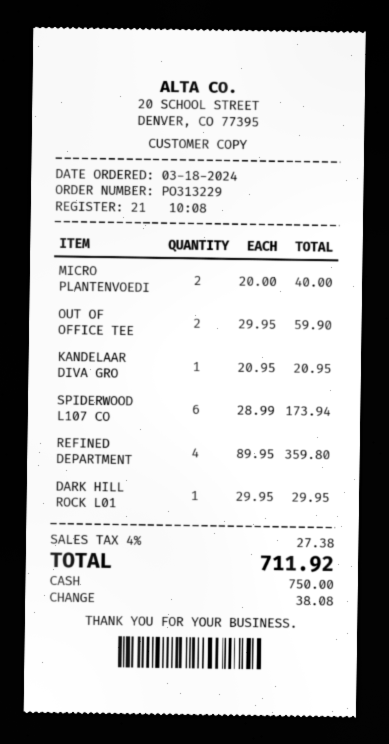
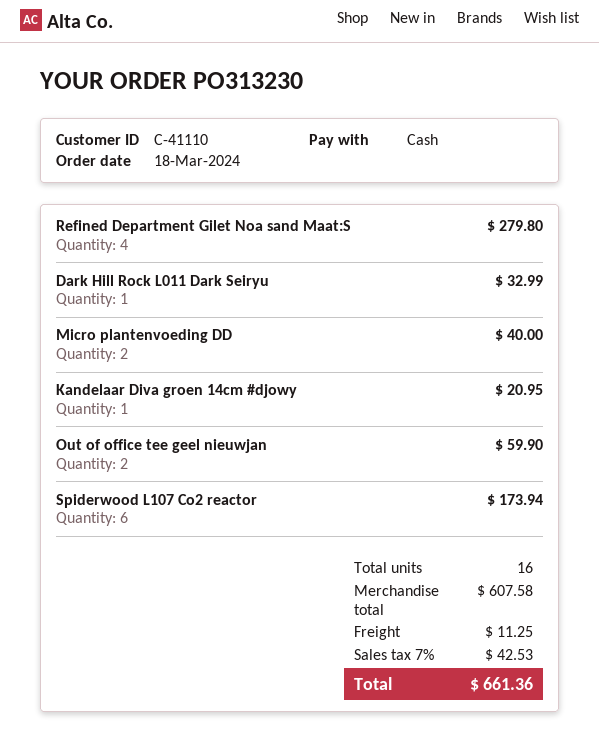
order number: PO313229 -> PO313230
REFINED DEPARTMENT: 4 for 359.80 -> 4 for 279.80
DARK HILL ROCK L01: 1 for 29.95 -> 1 for 32.99
shipping: none -> 11.25
tax: 4% = 27.38 -> 7% = 42.53
total: 711.92 -> 661.36

